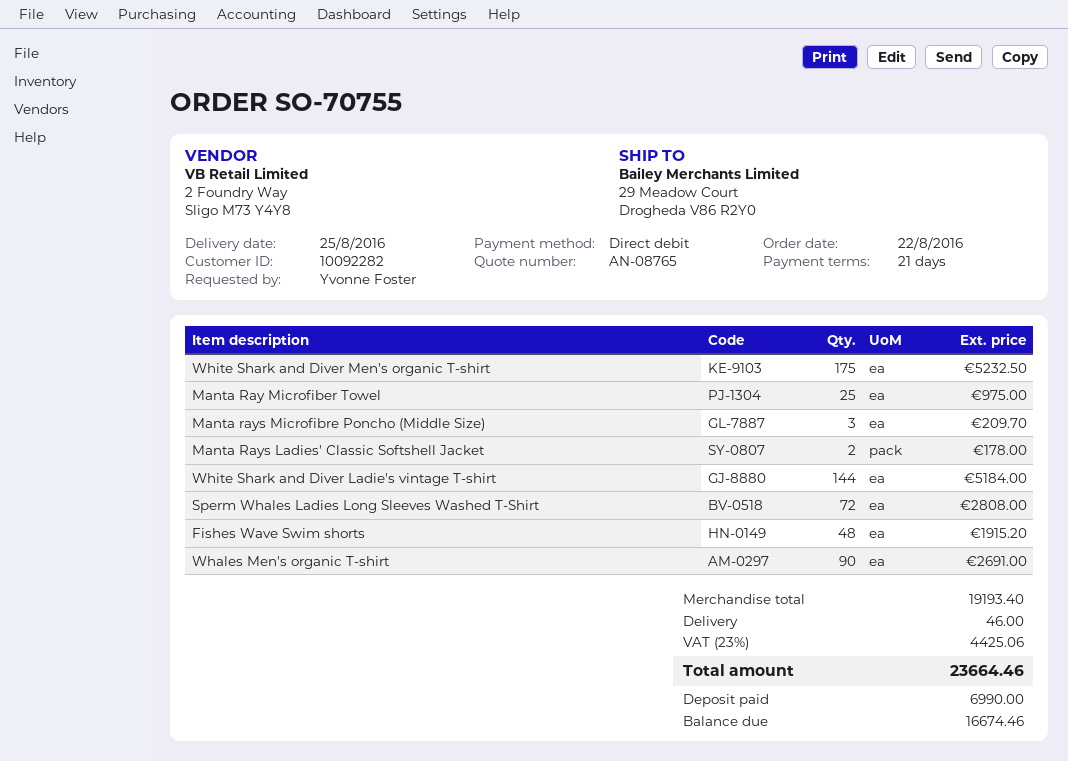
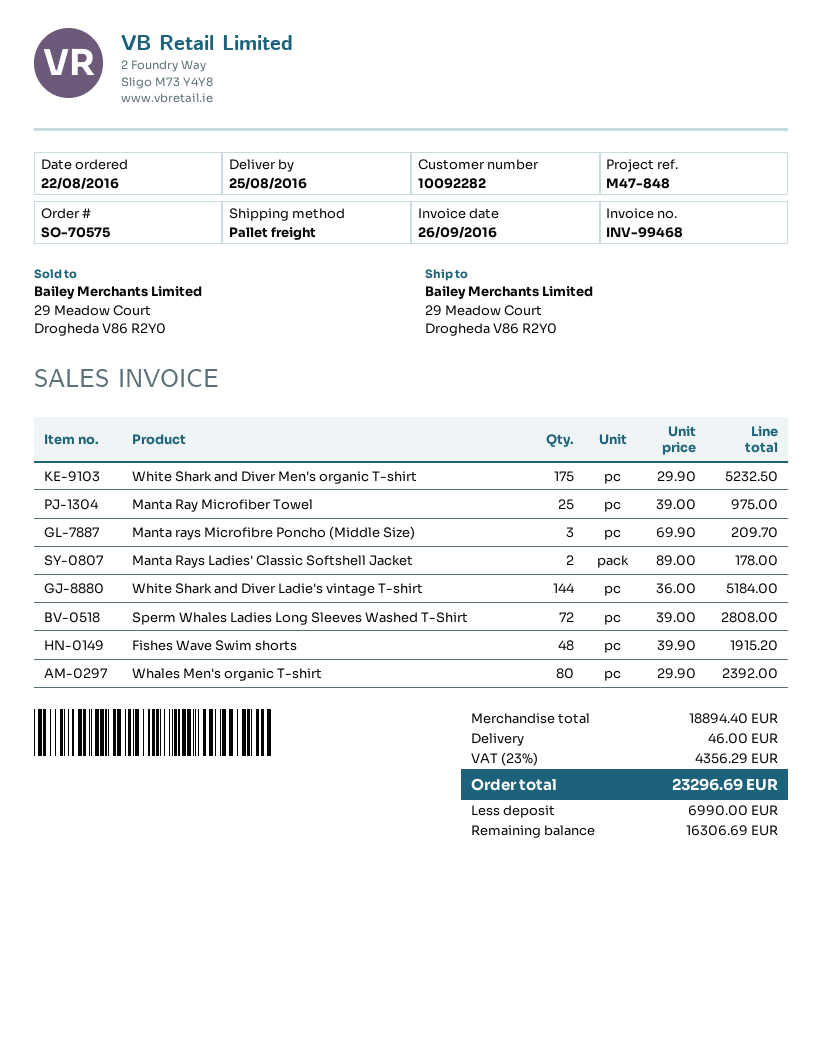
order number: SO-70755 -> SO-70575
Whales Men's organic T-shirt: 90 for 2691.00 -> 80 for 2392.00
subtotal: 19193.40 -> 18894.40
tax: 23% = 4425.06 -> 23% = 4356.29
total: 23664.46 -> 23296.69
balance: 16674.46 -> 16306.69

